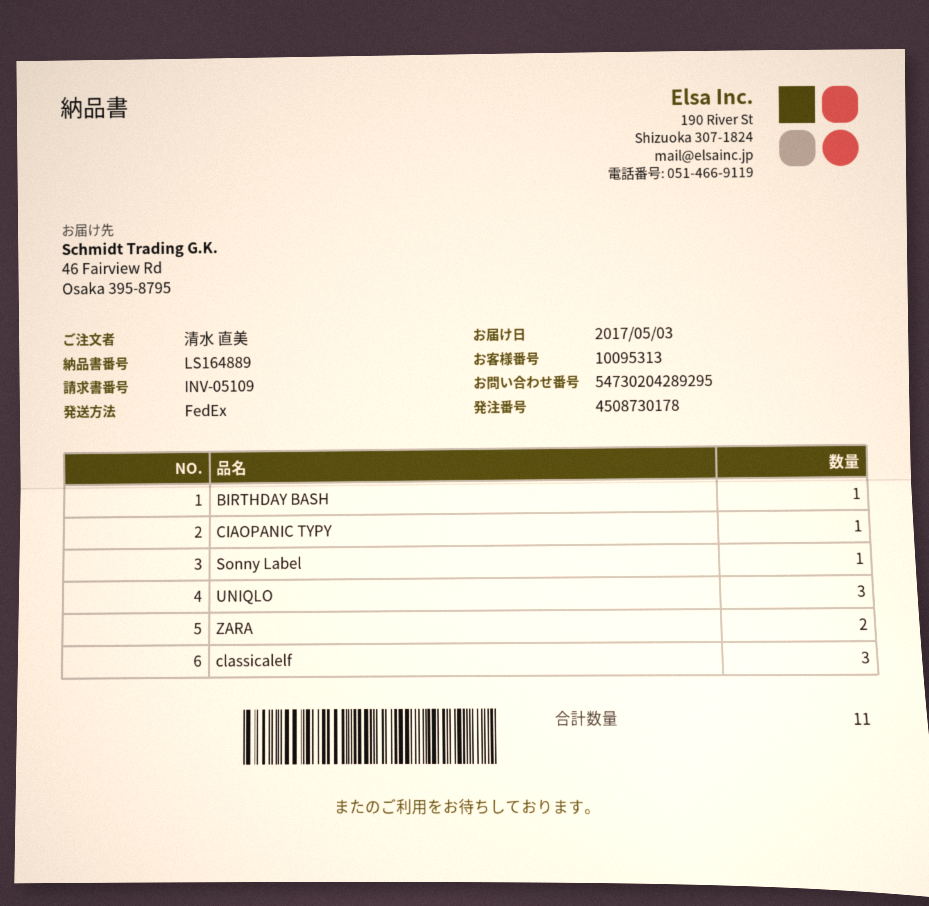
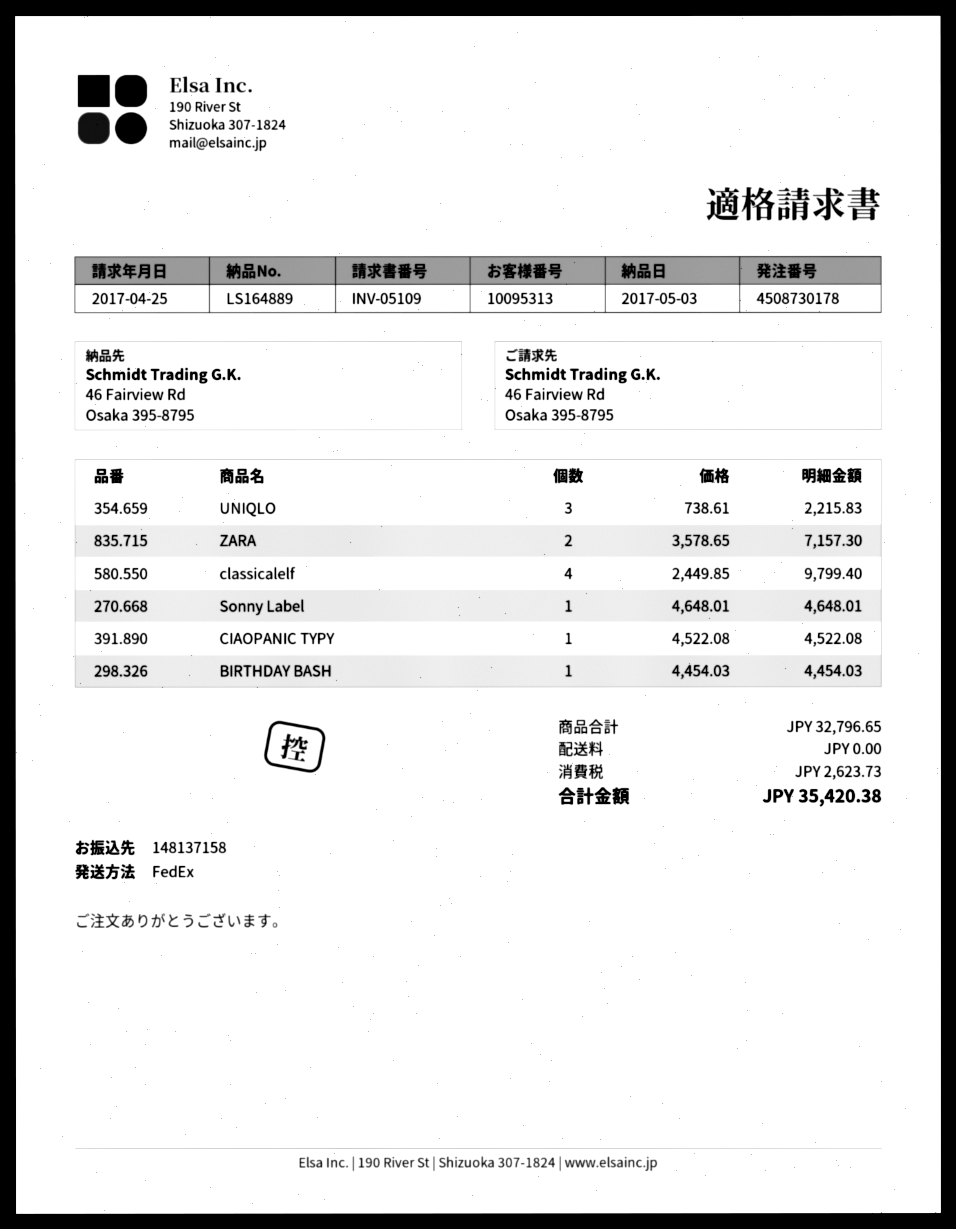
classicalelf: 3 -> 4

